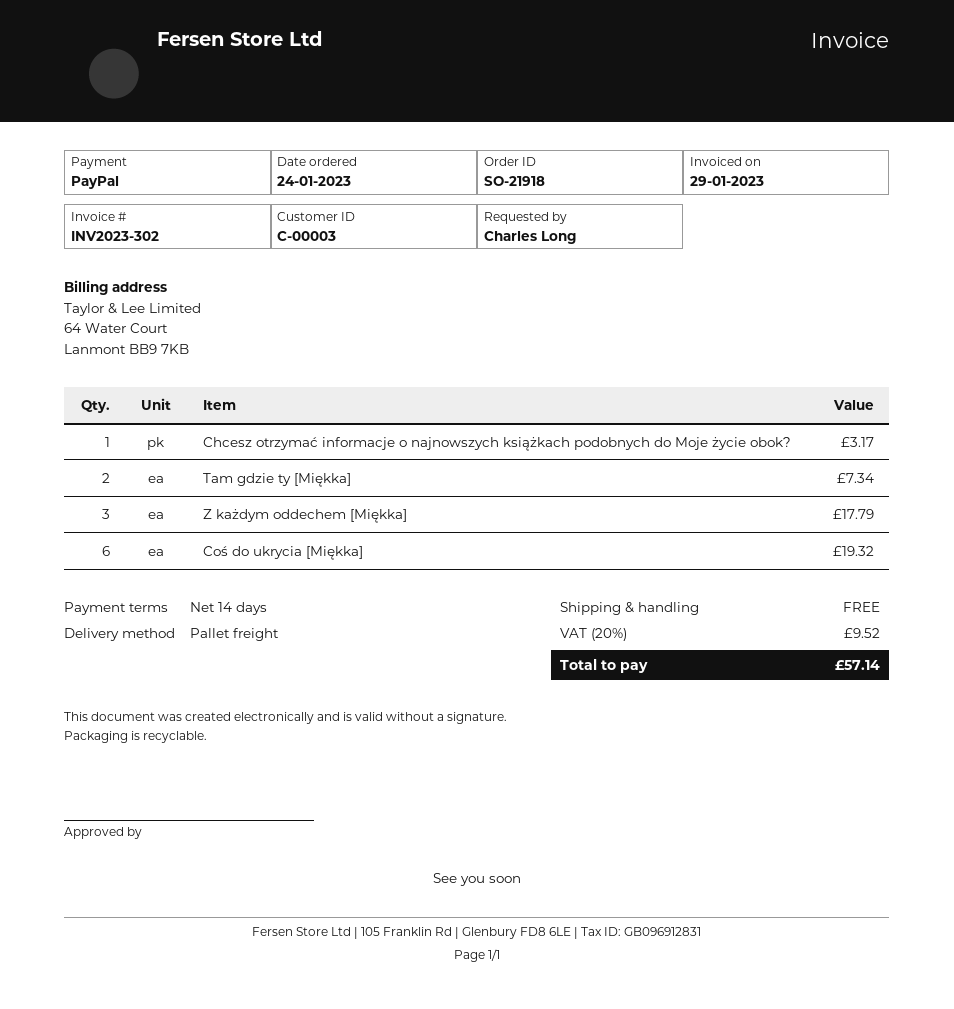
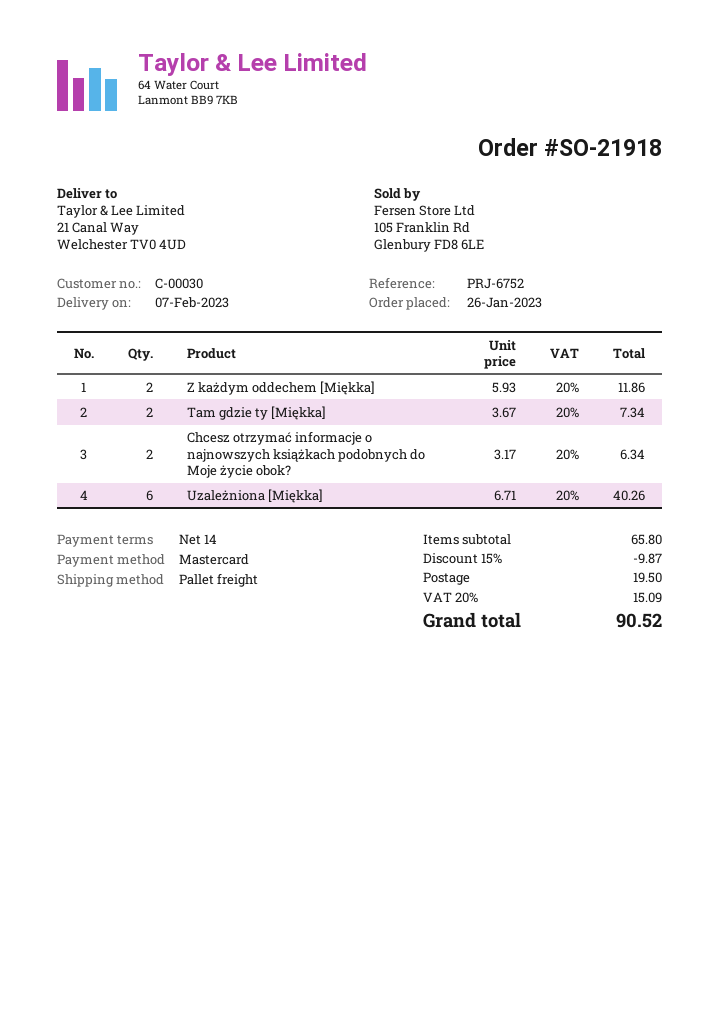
order date: 2023-01-24 -> 2023-01-26
customer number: C-00003 -> C-00030
payment method: PayPal -> Mastercard
Chcesz otrzymać informacje o najnowszych książkach podobnych do Moje życie obok?: 1 for 3.17 -> 2 for 6.34
Z każdym oddechem [Miękka]: 3 for 17.79 -> 2 for 11.86
Coś do ukrycia [Miękka]: 6 for 19.32 -> none
Uzależniona [Miękka]: none -> 6 for 40.26
discount: none -> 15% = 9.87
shipping: 0.00 -> 19.50
tax: 20% = 9.52 -> 20% = 15.09
total: 57.14 -> 90.52

